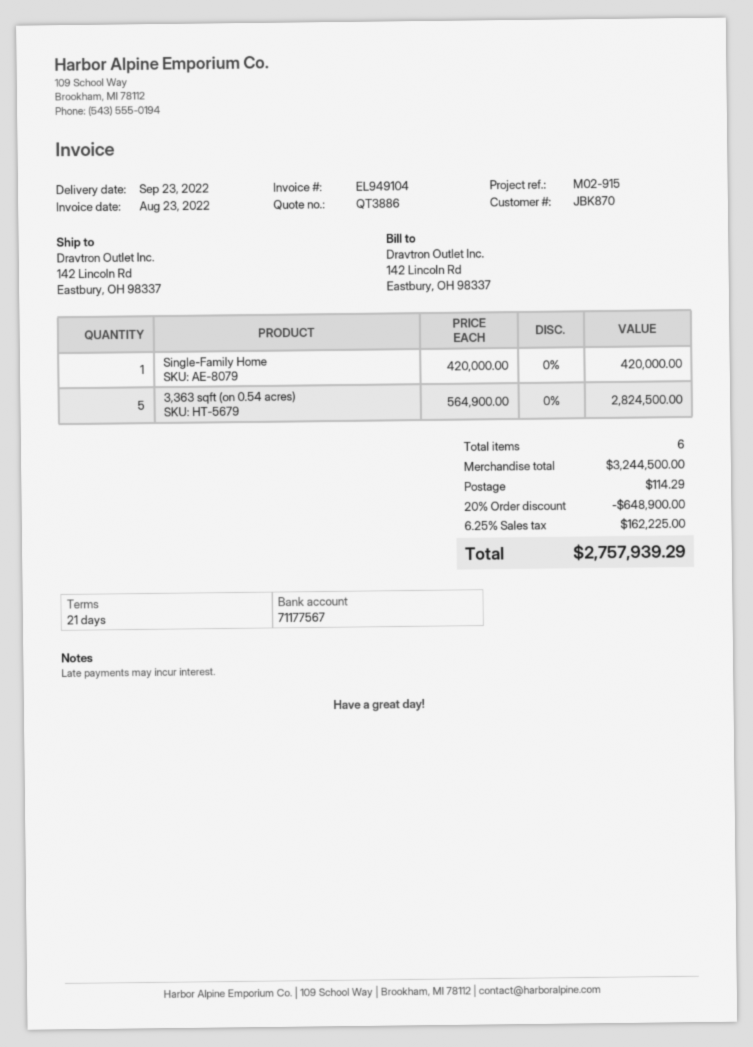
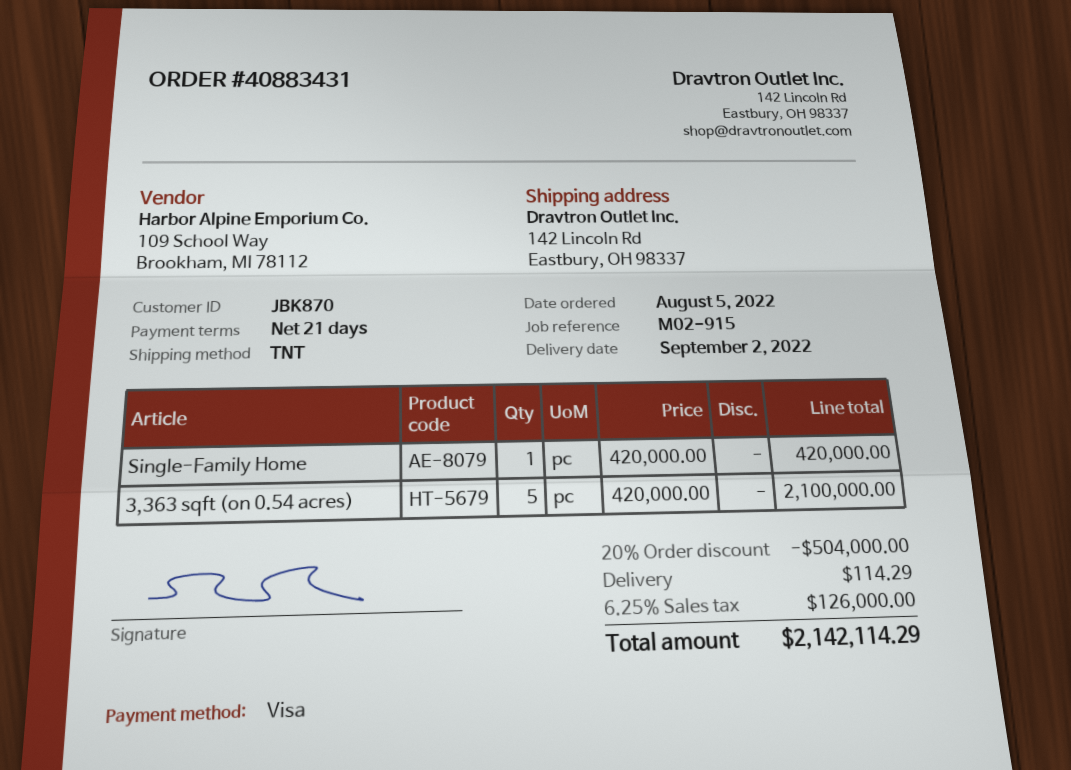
delivery date: 2022-09-23 -> 2022-09-02
3,363 sqft (on 0.54 acres): 5 x 564900.00 = 2824500.00 -> 5 x 420000.00 = 2100000.00
discount: 20% = 648900.00 -> 20% = 504000.00
tax: 6.25% = 162225.00 -> 6.25% = 126000.00
total: 2757939.29 -> 2142114.29

